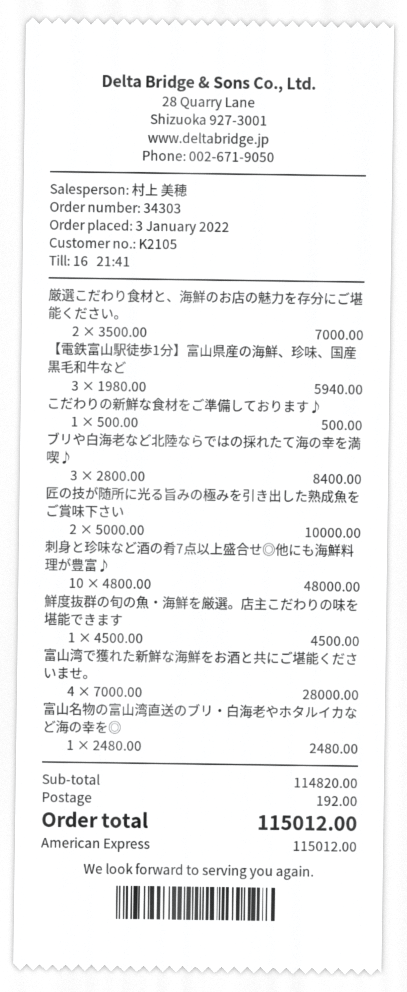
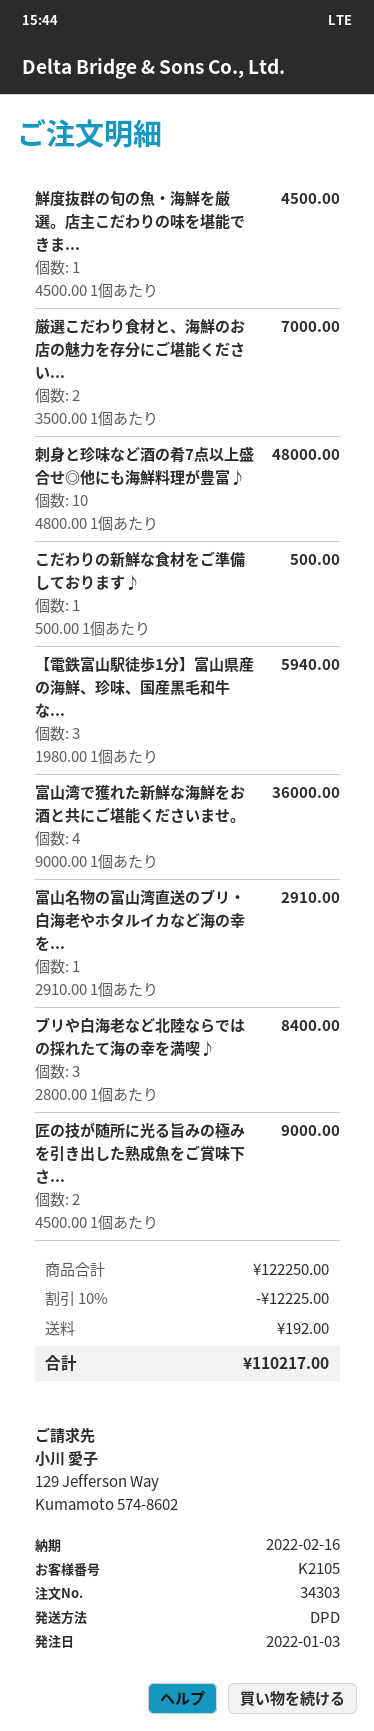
匠の技が随所に光る旨みの極みを引き出した熟成魚をご賞味下さい: 2 x 5000.00 = 10000.00 -> 2 x 4500.00 = 9000.00
富山湾で獲れた新鮮な海鮮をお酒と共にご堪能くださいませ。: 4 x 7000.00 = 28000.00 -> 4 x 9000.00 = 36000.00
富山名物の富山湾直送のブリ・白海老やホタルイカなど海の幸を◎: 1 x 2480.00 = 2480.00 -> 1 x 2910.00 = 2910.00
subtotal: 114820.00 -> 122250.00
discount: none -> 10% = 12225.00
total: 115012.00 -> 110217.00

